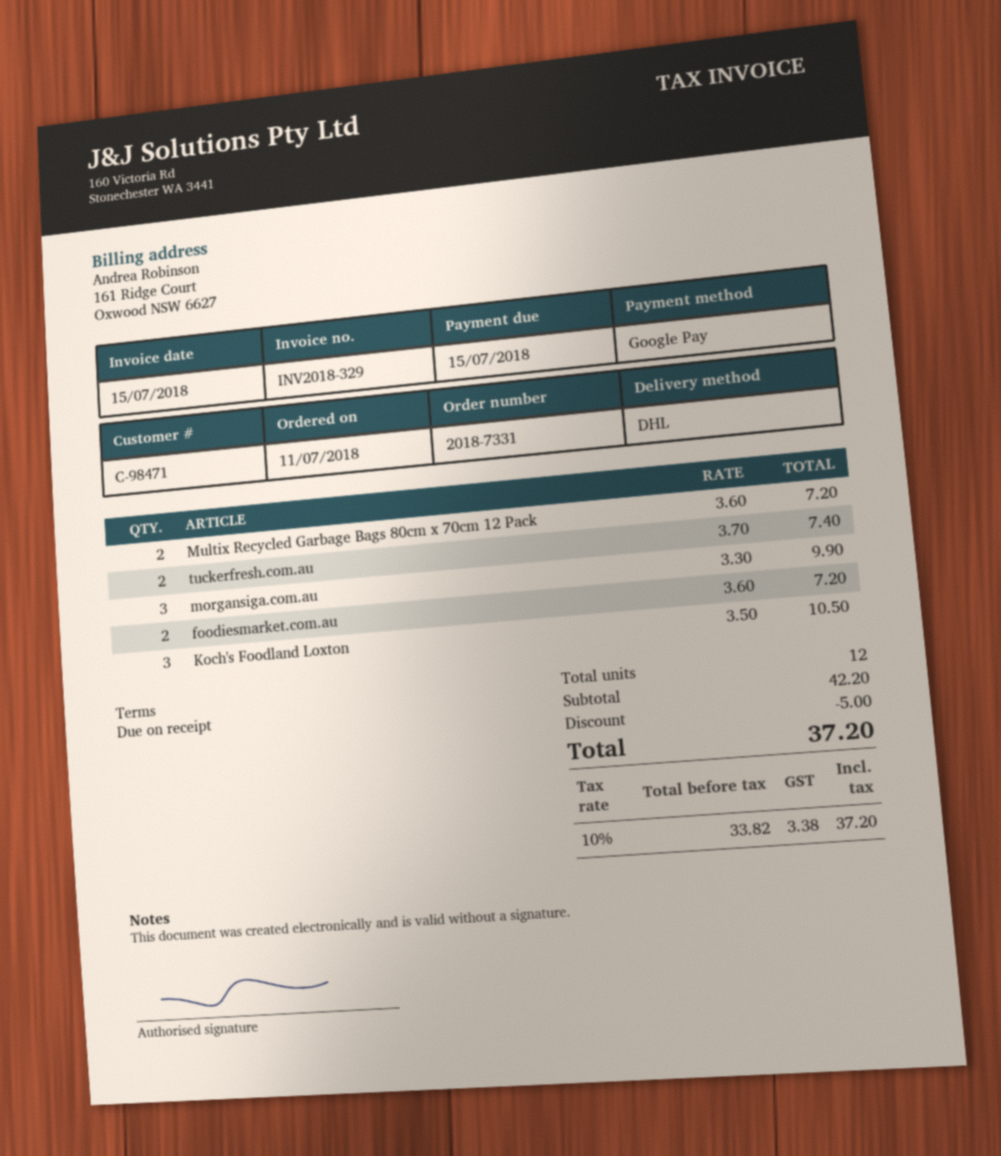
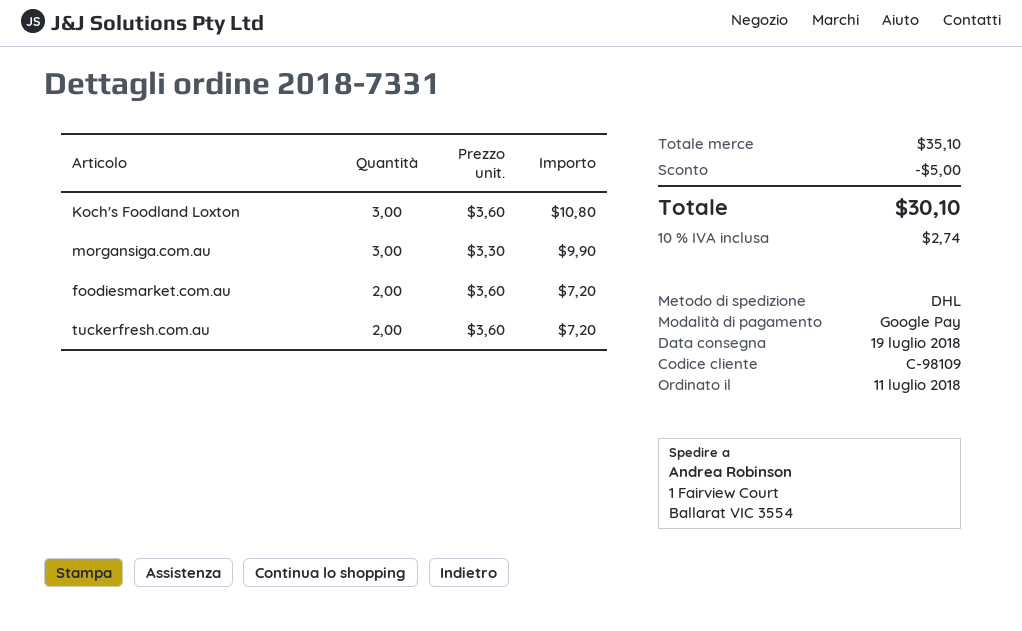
customer number: C-98471 -> C-98109
Multix Recycled Garbage Bags 80cm x 70cm 12 Pack: 2 x 3.60 = 7.20 -> none
tuckerfresh.com.au: 2 x 3.70 = 7.40 -> 2 x 3.60 = 7.20
Koch's Foodland Loxton: 3 x 3.50 = 10.50 -> 3 x 3.60 = 10.80
subtotal: 42.20 -> 35.10
tax: 10% = 3.38 -> 10% = 2.74
total: 37.20 -> 30.10

